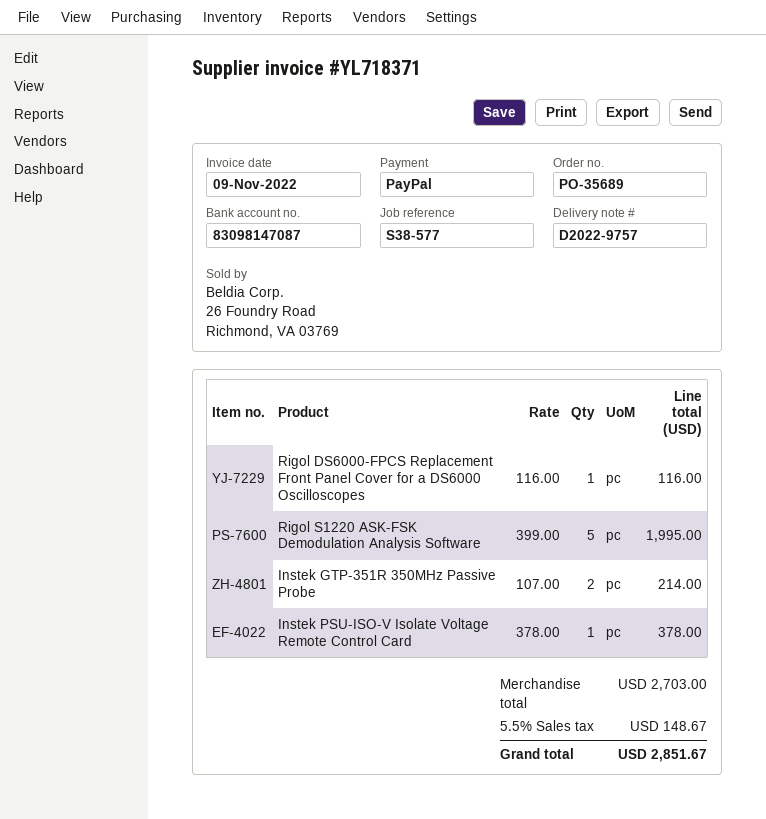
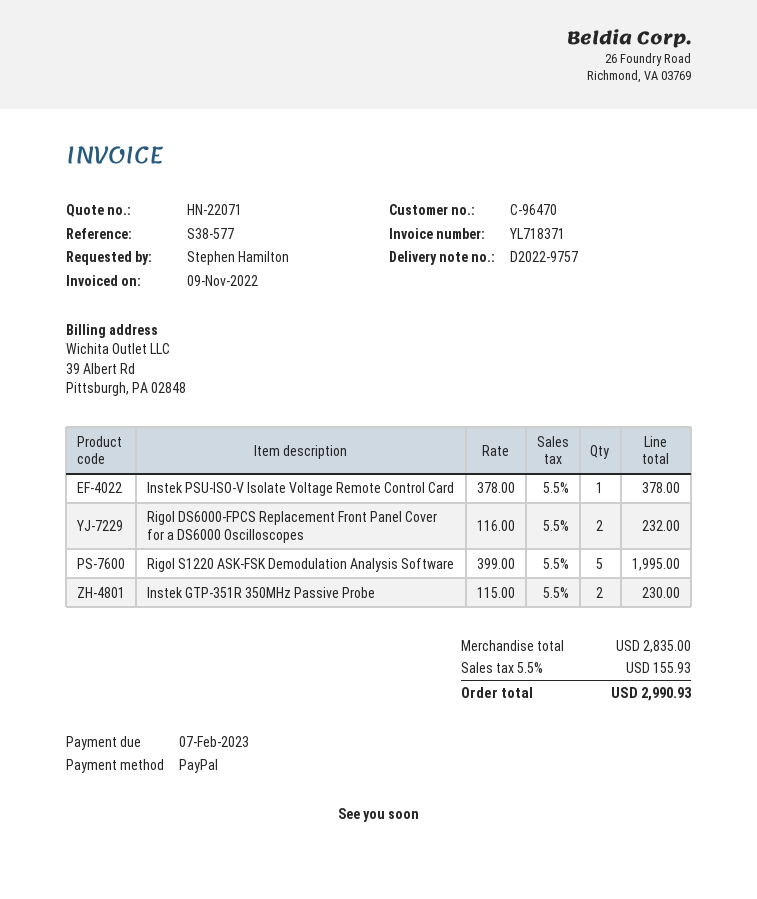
Rigol DS6000-FPCS Replacement Front Panel Cover for a DS6000 Oscilloscopes: 1 x 116.00 = 116.00 -> 2 x 116.00 = 232.00
Instek GTP-351R 350MHz Passive Probe: 2 x 107.00 = 214.00 -> 2 x 115.00 = 230.00
subtotal: 2703.00 -> 2835.00
tax: 5.5% = 148.67 -> 5.5% = 155.93
total: 2851.67 -> 2990.93

